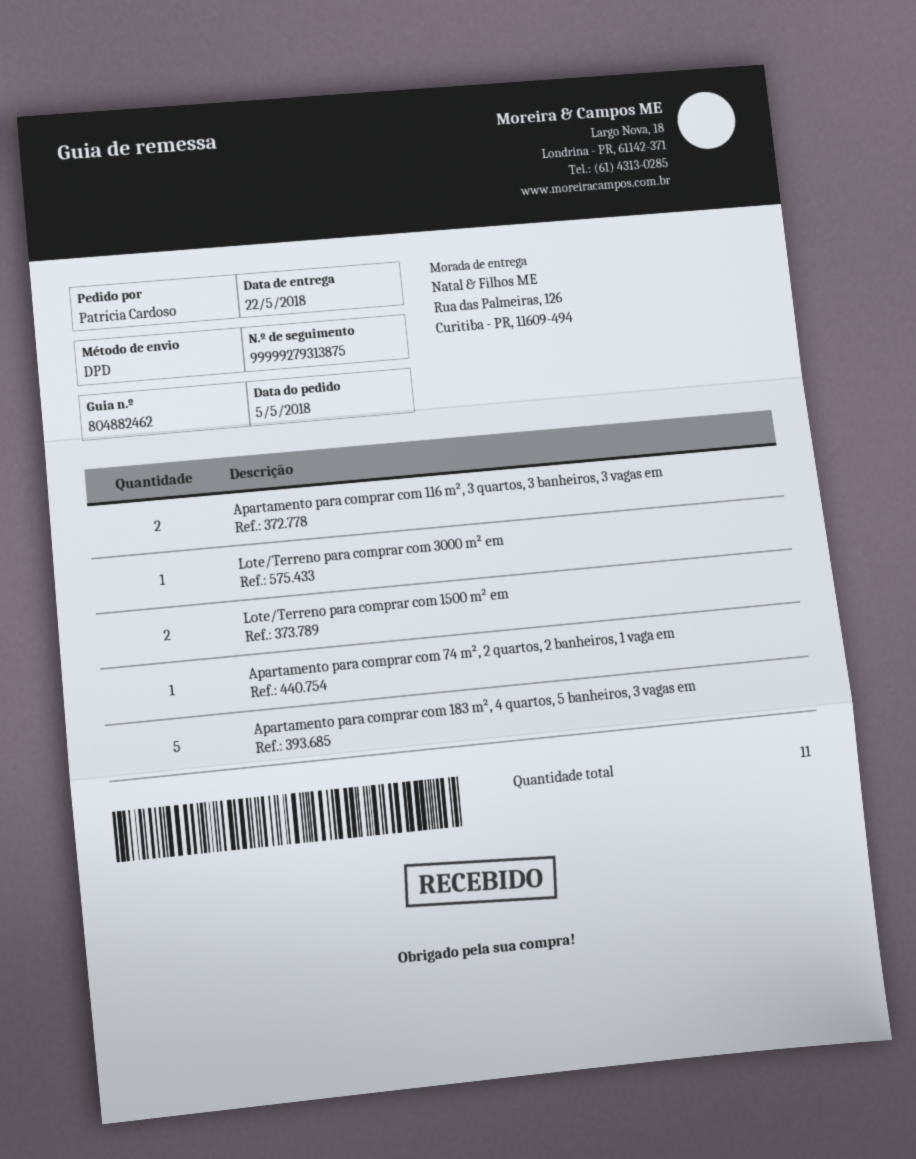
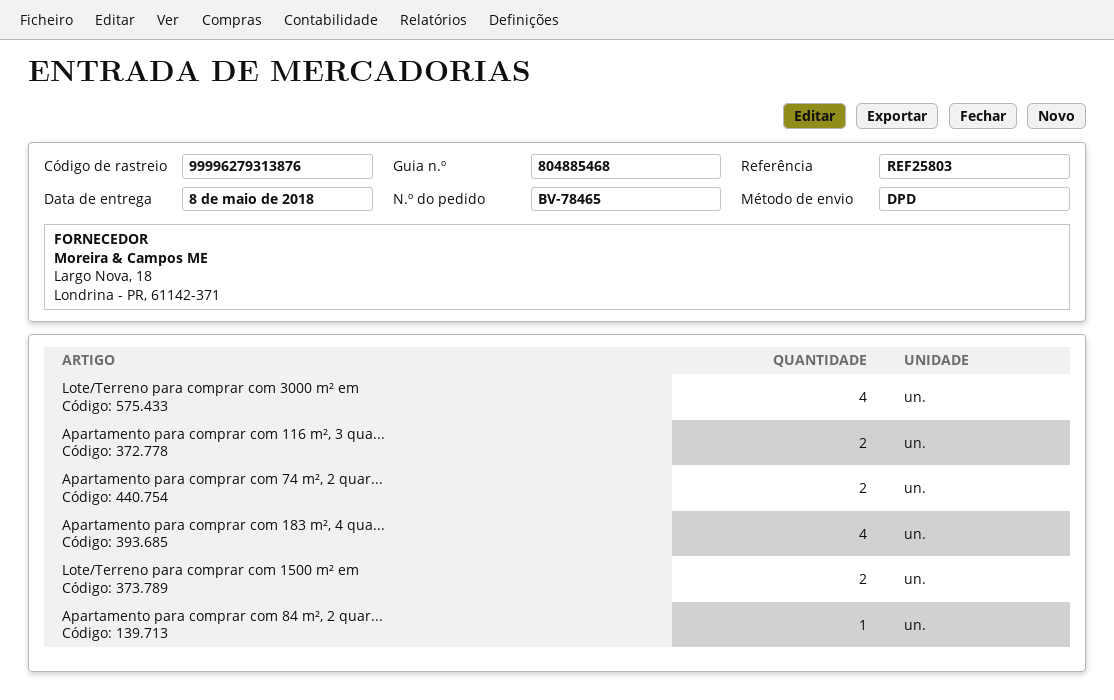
delivery note number: 804882462 -> 804885468
delivery date: 2018-05-22 -> 2018-05-08
tracking number: 99999279313875 -> 99996279313876
Lote/Terreno para comprar com 3000 m² em: 1 -> 4
Apartamento para comprar com 74 m², 2 quartos, 2 banheiros, 1 vaga em: 1 -> 2
Apartamento para comprar com 183 m², 4 quartos, 5 banheiros, 3 vagas em: 5 -> 4
Apartamento para comprar com 84 m², 2 quar...: none -> 1

